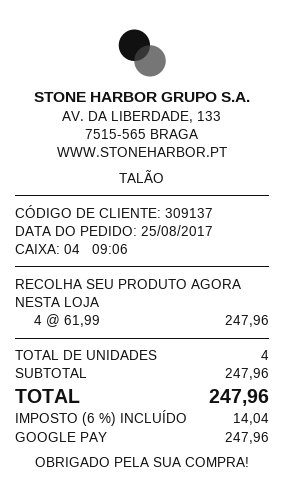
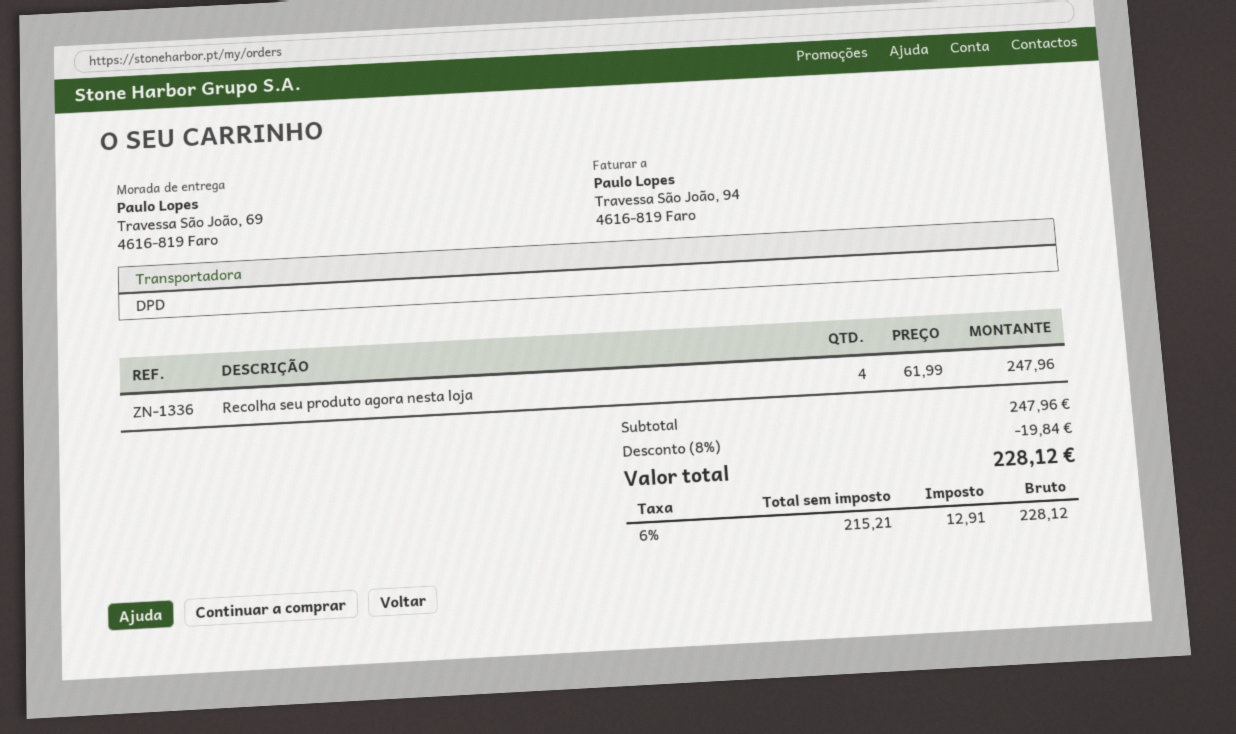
discount: none -> 8% = 19.84
tax: 6% = 14.04 -> 6% = 12.91
total: 247.96 -> 228.12

